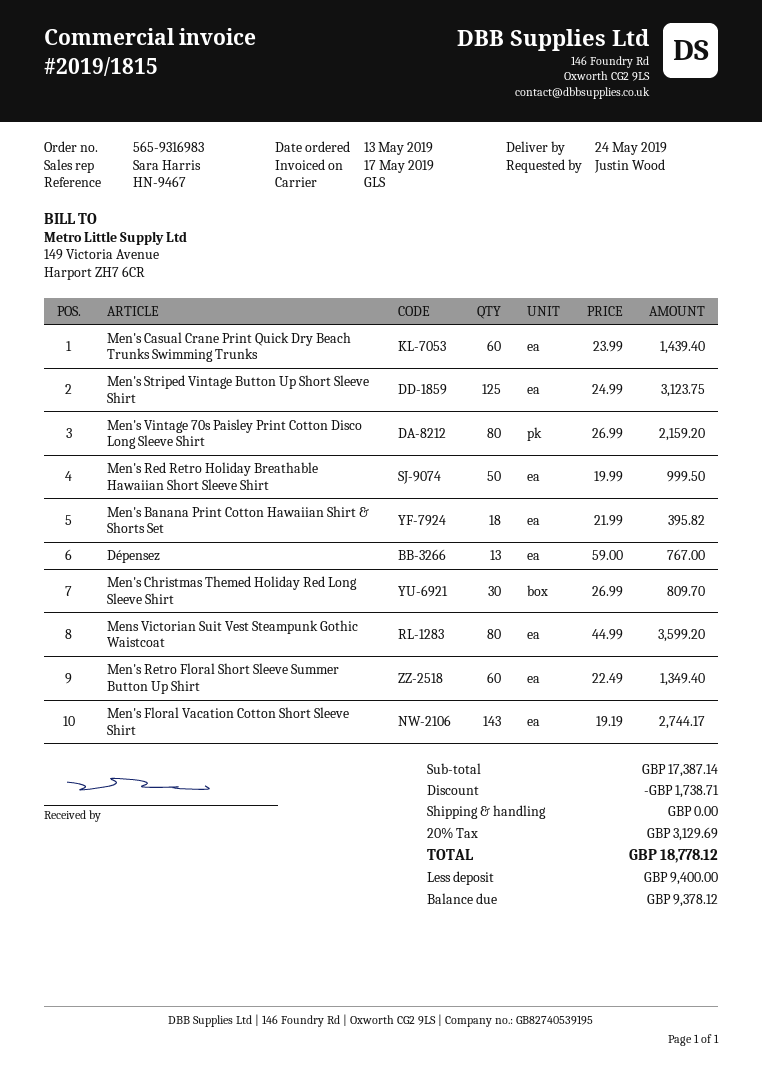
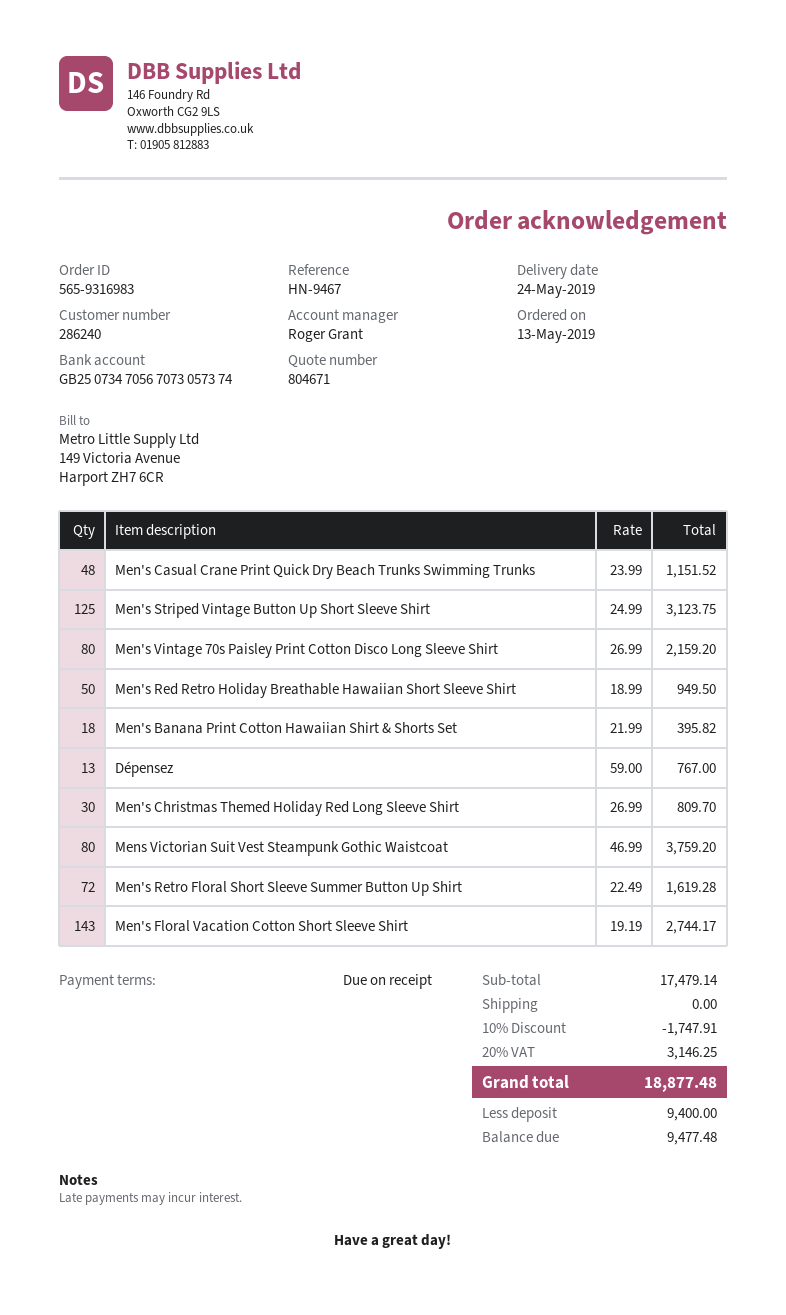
sales rep: Sara Harris -> Roger Grant
Men's Casual Crane Print Quick Dry Beach Trunks Swimming Trunks: 60 x 23.99 = 1439.40 -> 48 x 23.99 = 1151.52
Men's Red Retro Holiday Breathable Hawaiian Short Sleeve Shirt: 50 x 19.99 = 999.50 -> 50 x 18.99 = 949.50
Mens Victorian Suit Vest Steampunk Gothic Waistcoat: 80 x 44.99 = 3599.20 -> 80 x 46.99 = 3759.20
Men's Retro Floral Short Sleeve Summer Button Up Shirt: 60 x 22.49 = 1349.40 -> 72 x 22.49 = 1619.28
subtotal: 17387.14 -> 17479.14
discount: 1738.71 -> 1747.91
tax: 20% = 3129.69 -> 20% = 3146.25
total: 18778.12 -> 18877.48
balance: 9378.12 -> 9477.48

